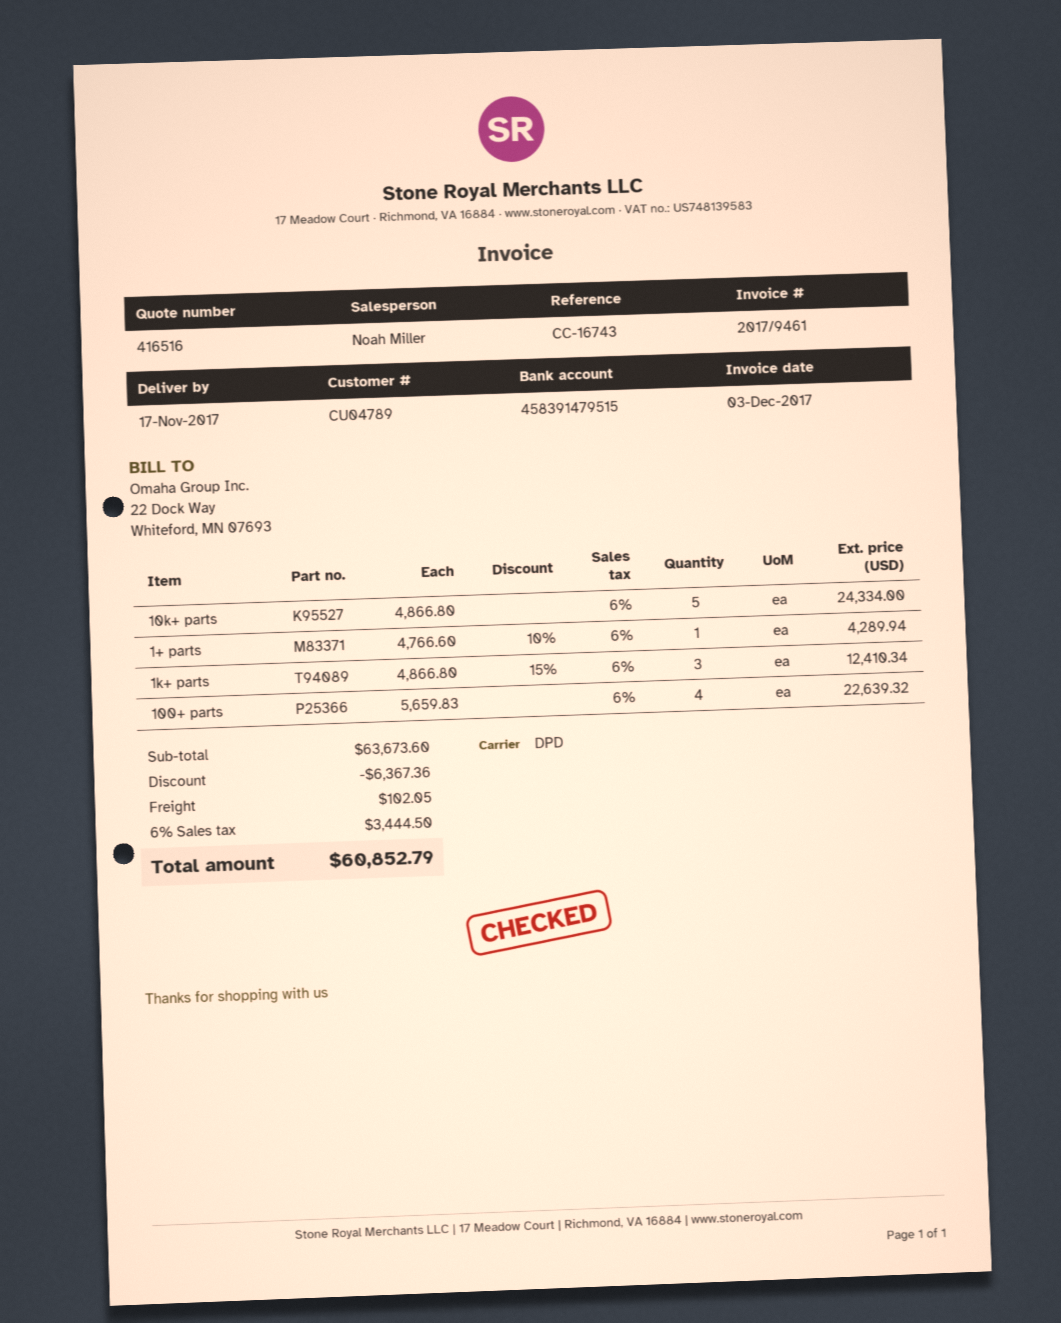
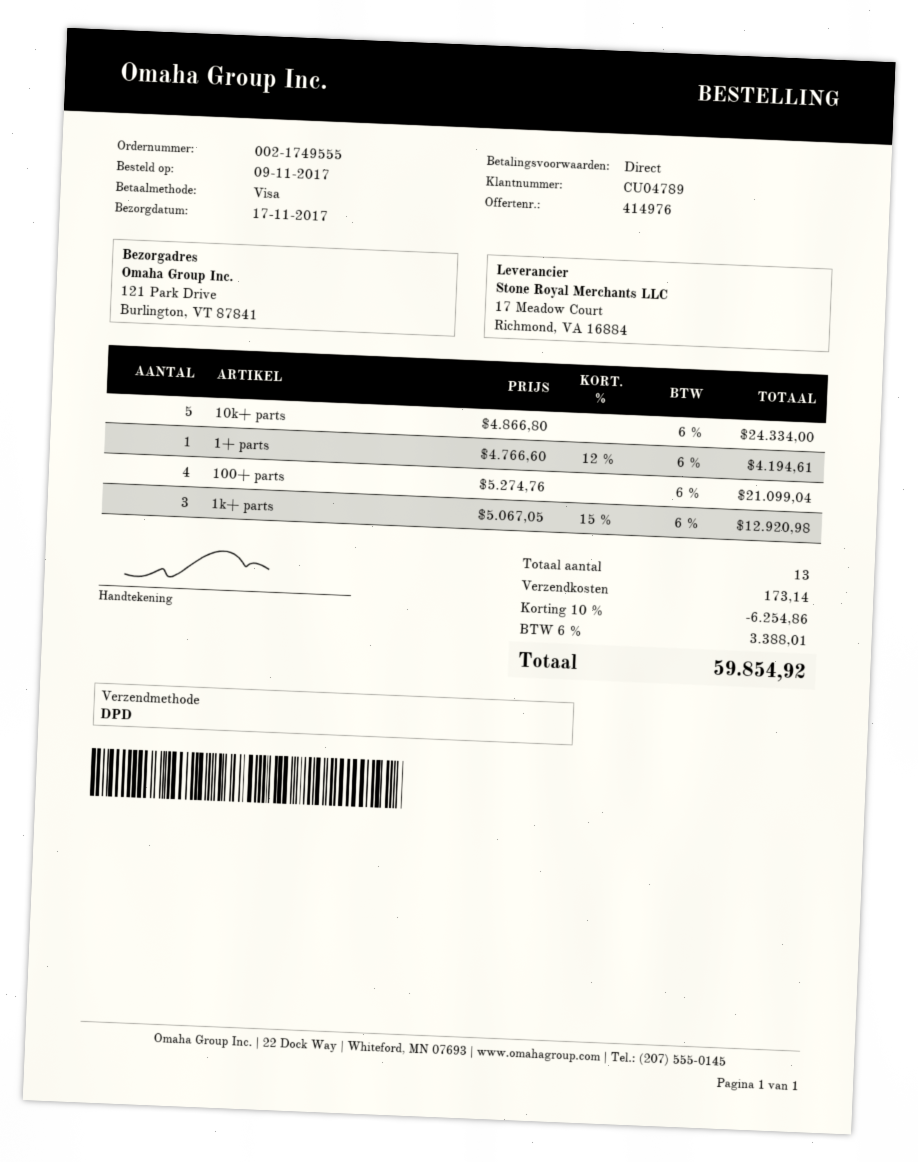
quote number: 416516 -> 414976
1+ parts: 1 x 4766.60 - 10% = 4289.94 -> 1 x 4766.60 - 12% = 4194.61
1k+ parts: 3 x 4866.80 - 15% = 12410.34 -> 3 x 5067.05 - 15% = 12920.98
100+ parts: 4 x 5659.83 = 22639.32 -> 4 x 5274.76 = 21099.04
discount: 6367.36 -> 6254.86
shipping: 102.05 -> 173.14
tax: 6% = 3444.50 -> 6% = 3388.01
total: 60852.79 -> 59854.92

